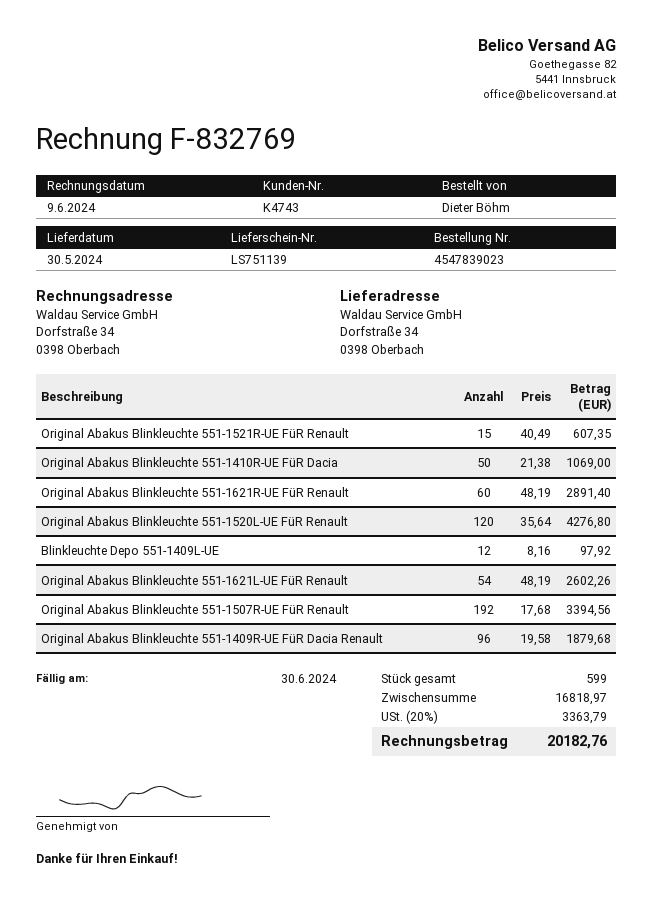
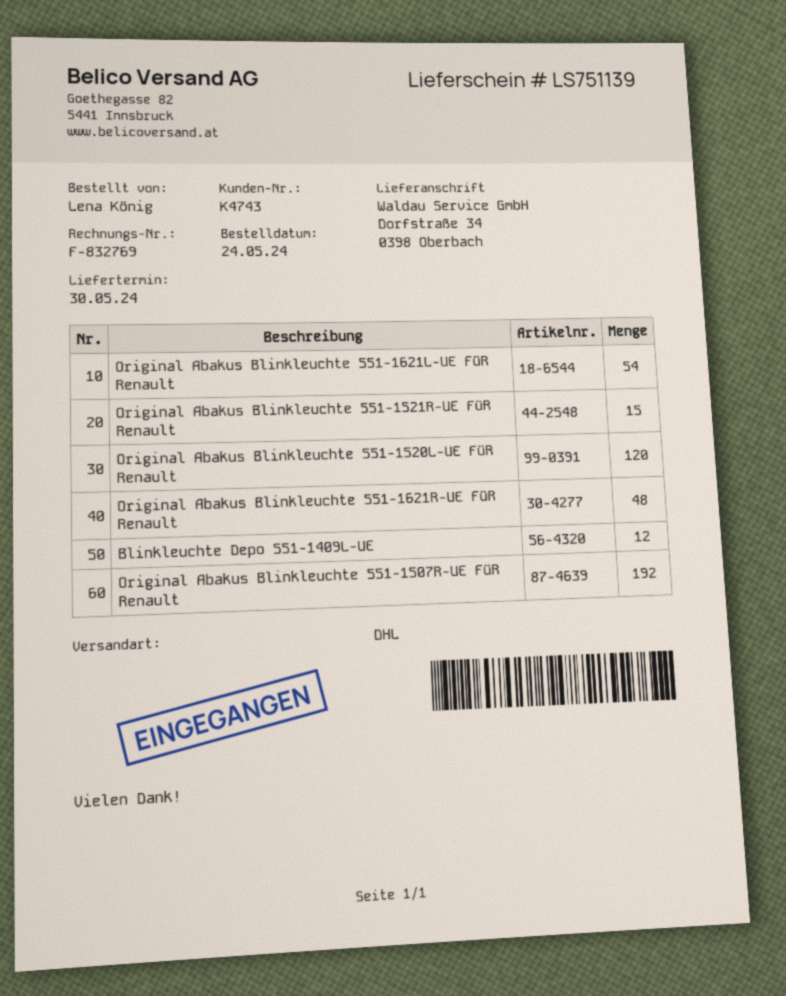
ordered by: Dieter Böhm -> Lena König
Original Abakus Blinkleuchte 551-1410R-UE FüR Dacia: 50 -> none
Original Abakus Blinkleuchte 551-1621R-UE FüR Renault: 60 -> 48
Original Abakus Blinkleuchte 551-1409R-UE FüR Dacia Renault: 96 -> none

